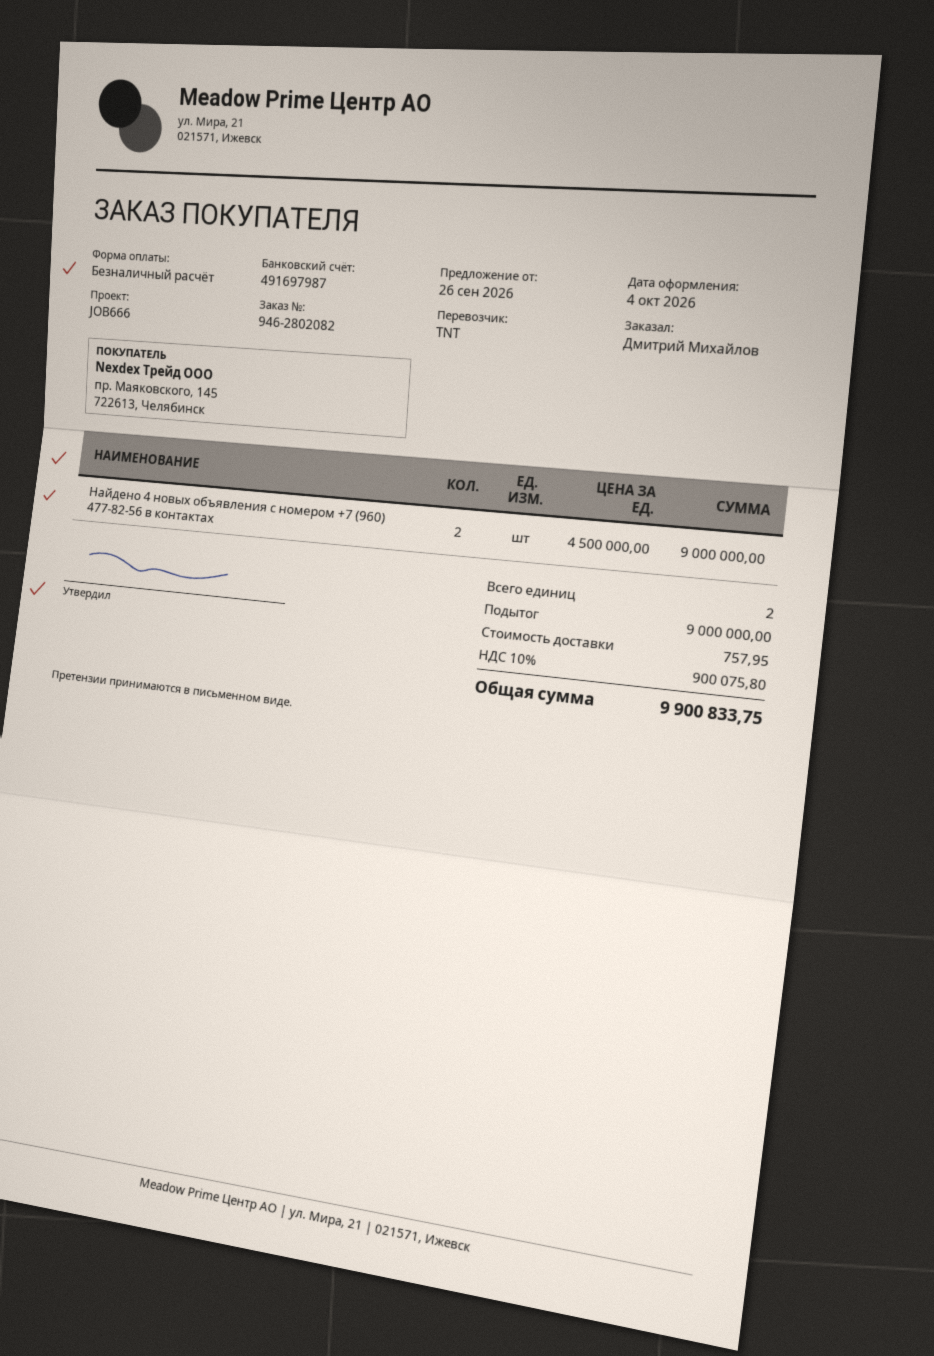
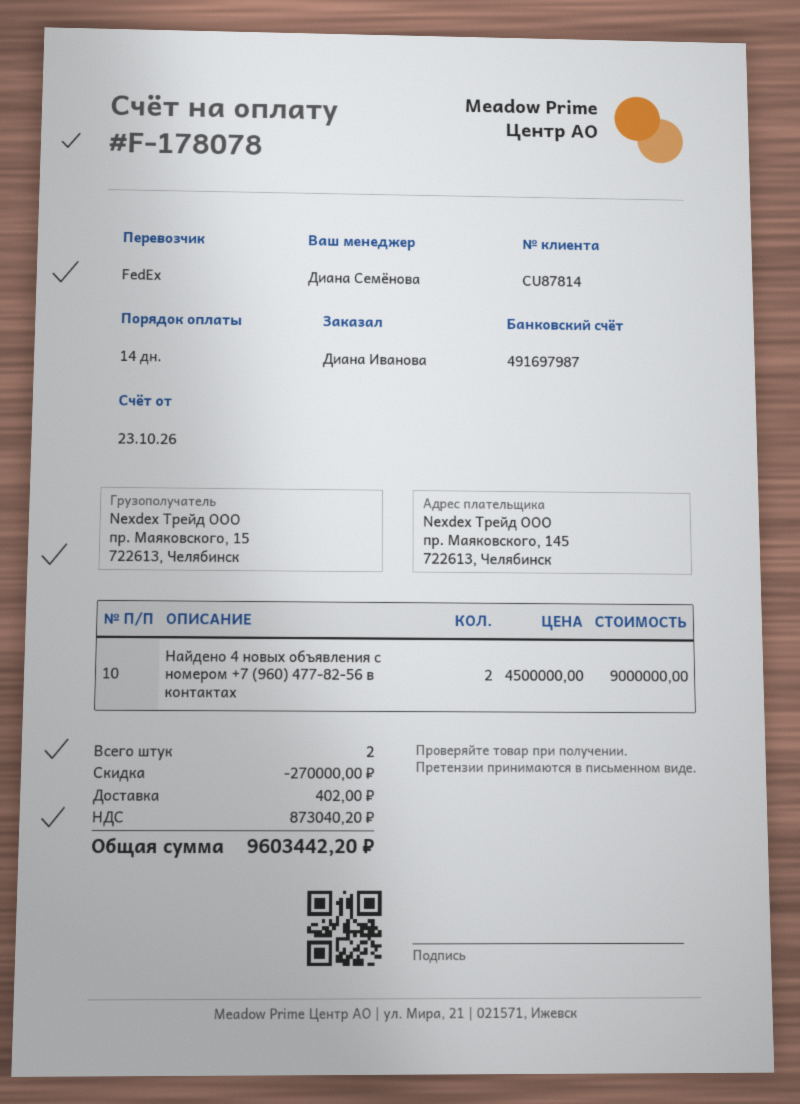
ordered by: Дмитрий Михайлов -> Диана Иванова
shipping method: TNT -> FedEx
discount: none -> 270000.00
shipping: 757.95 -> 402.00
tax: 900075.80 -> 873040.20
total: 9900833.75 -> 9603442.20

